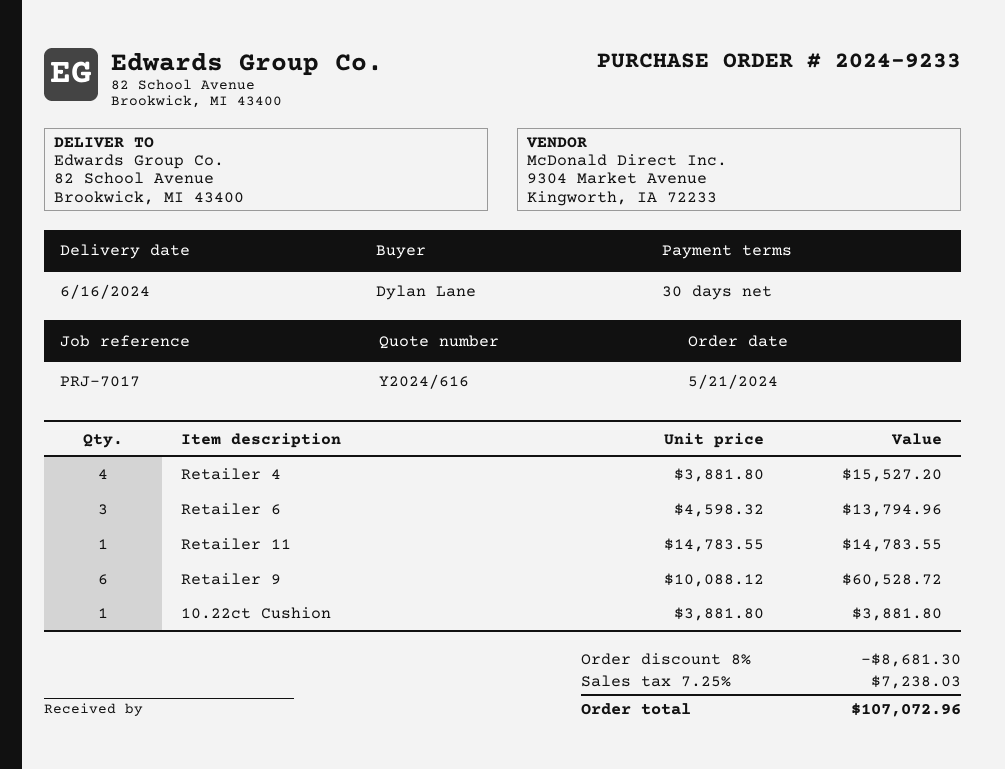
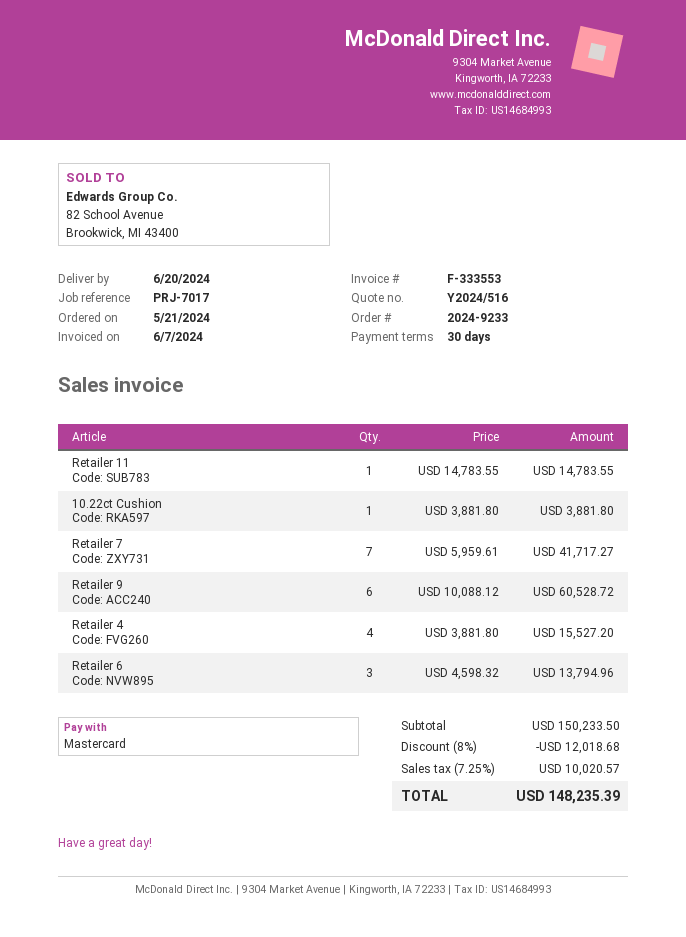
quote number: Y2024/616 -> Y2024/516
delivery date: 2024-06-16 -> 2024-06-20
Retailer 7: none -> 7 x 5959.61 = 41717.27
discount: 8% = 8681.30 -> 8% = 12018.68
tax: 7.25% = 7238.03 -> 7.25% = 10020.57
total: 107072.96 -> 148235.39

